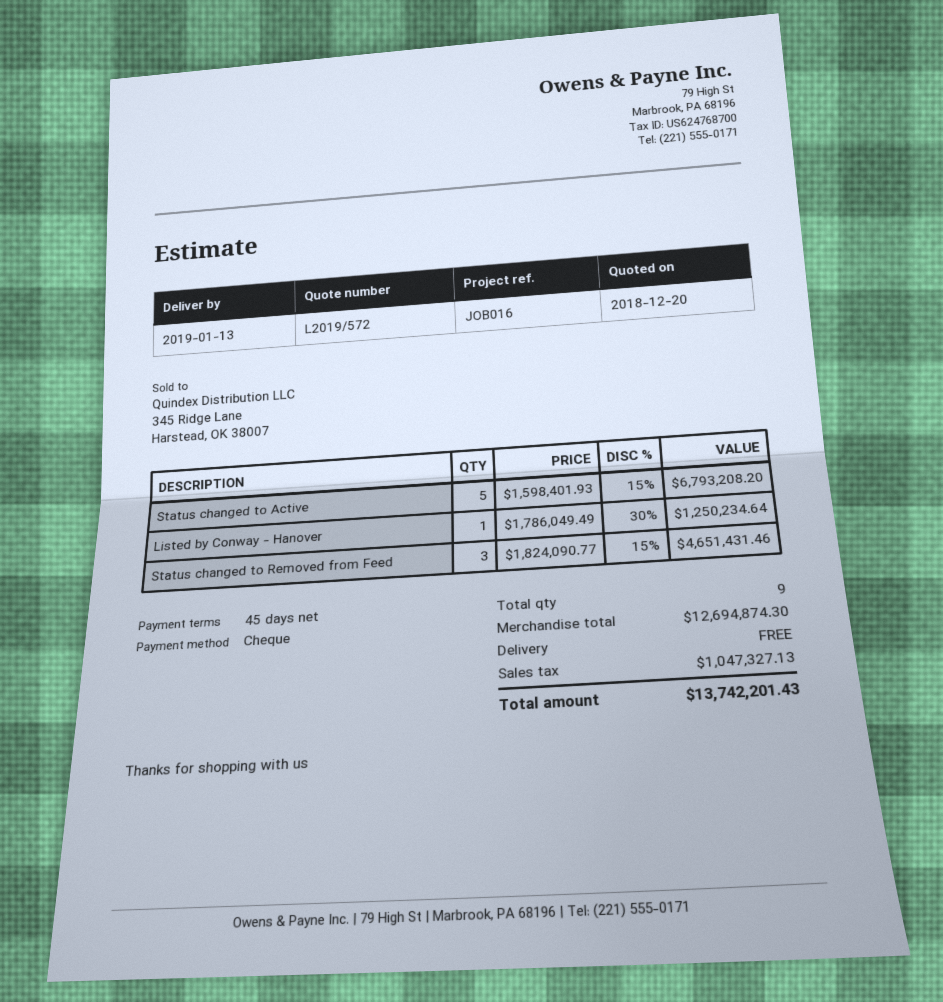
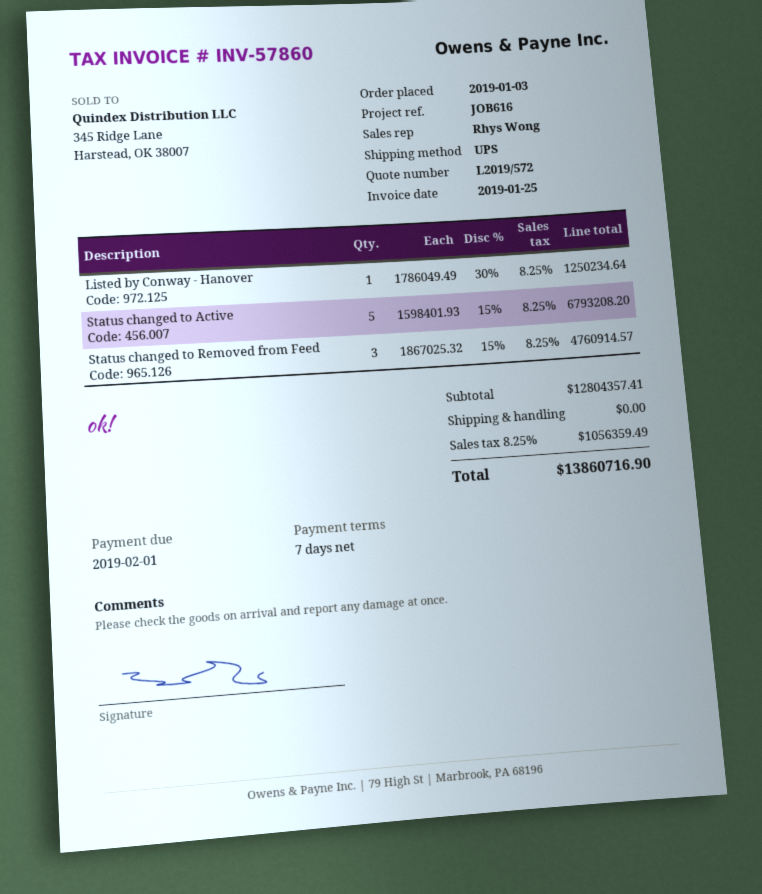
payment terms: 45 days -> 7 days
reference: JOB016 -> JOB616
Status changed to Removed from Feed: 3 x 1824090.77 - 15% = 4651431.46 -> 3 x 1867025.32 - 15% = 4760914.57
subtotal: 12694874.30 -> 12804357.41
tax: 1047327.13 -> 1056359.49
total: 13742201.43 -> 13860716.90

